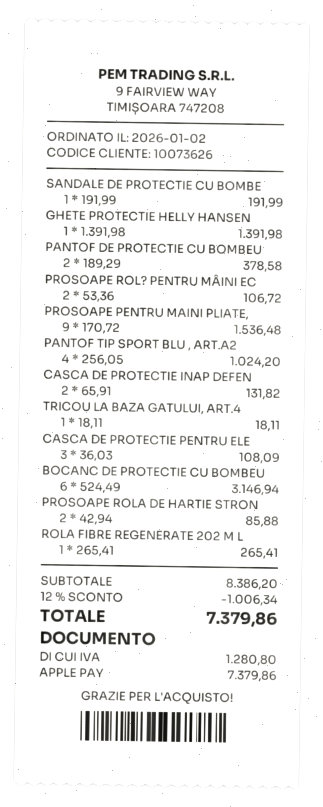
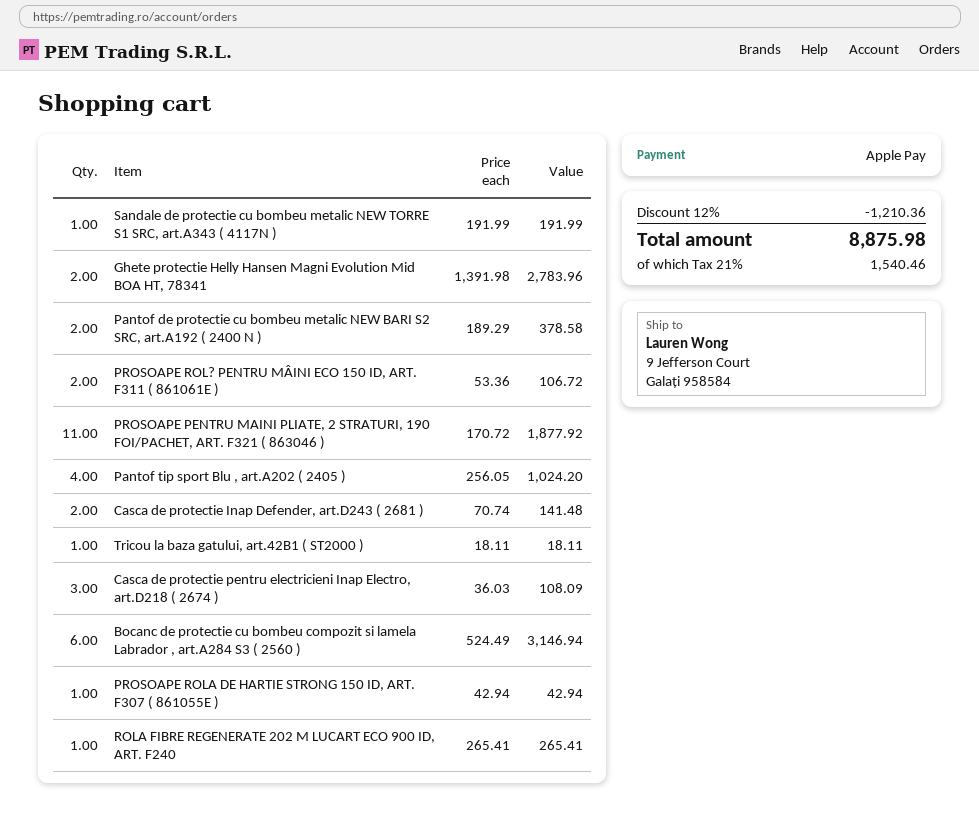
GHETE PROTECTIE HELLY HANSEN: 1 x 1391.98 = 1391.98 -> 2 x 1391.98 = 2783.96
PROSOAPE PENTRU MAINI PLIATE,: 9 x 170.72 = 1536.48 -> 11 x 170.72 = 1877.92
CASCA DE PROTECTIE INAP DEFEN: 2 x 65.91 = 131.82 -> 2 x 70.74 = 141.48
PROSOAPE ROLA DE HARTIE STRON: 2 x 42.94 = 85.88 -> 1 x 42.94 = 42.94
discount: 12% = 1006.34 -> 12% = 1210.36
tax: 1280.80 -> 1540.46
total: 7379.86 -> 8875.98

